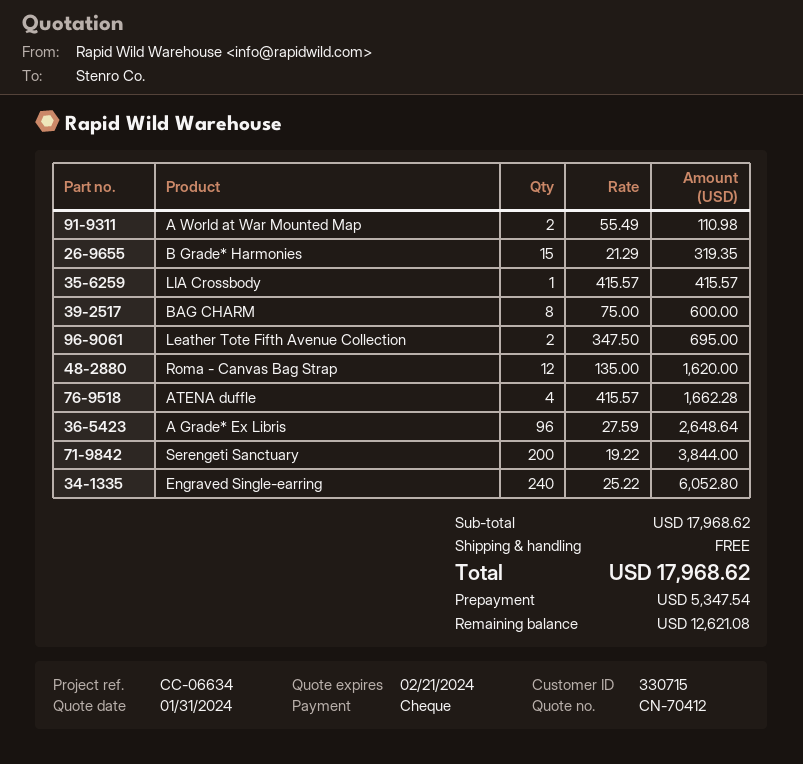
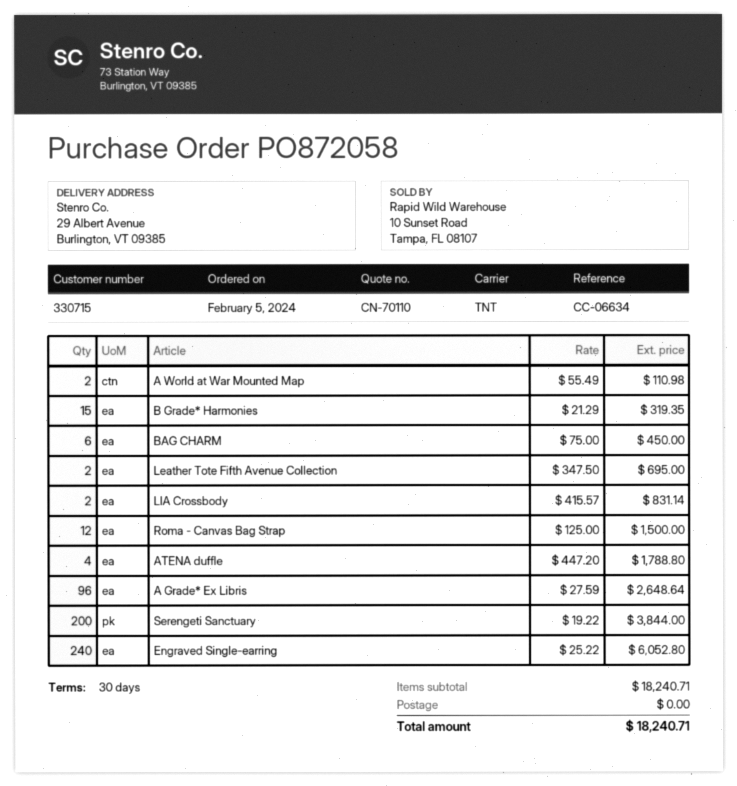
quote number: CN-70412 -> CN-70110
LIA Crossbody: 1 x 415.57 = 415.57 -> 2 x 415.57 = 831.14
BAG CHARM: 8 x 75.00 = 600.00 -> 6 x 75.00 = 450.00
Roma - Canvas Bag Strap: 12 x 135.00 = 1620.00 -> 12 x 125.00 = 1500.00
ATENA duffle: 4 x 415.57 = 1662.28 -> 4 x 447.20 = 1788.80
subtotal: 17968.62 -> 18240.71
total: 17968.62 -> 18240.71

